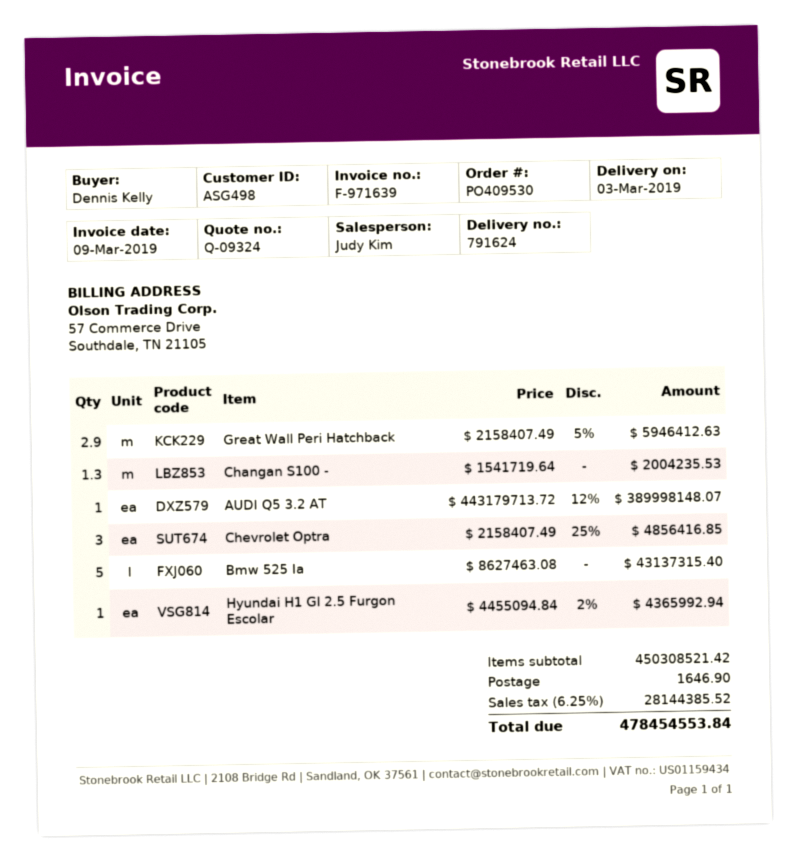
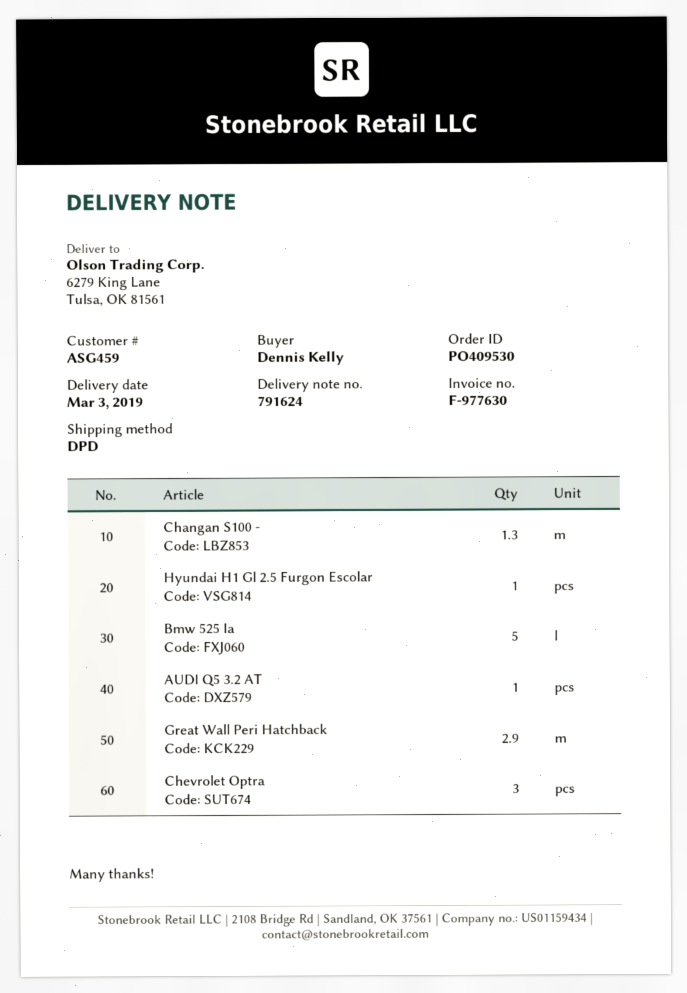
invoice number: F-971639 -> F-977630
customer number: ASG498 -> ASG459

